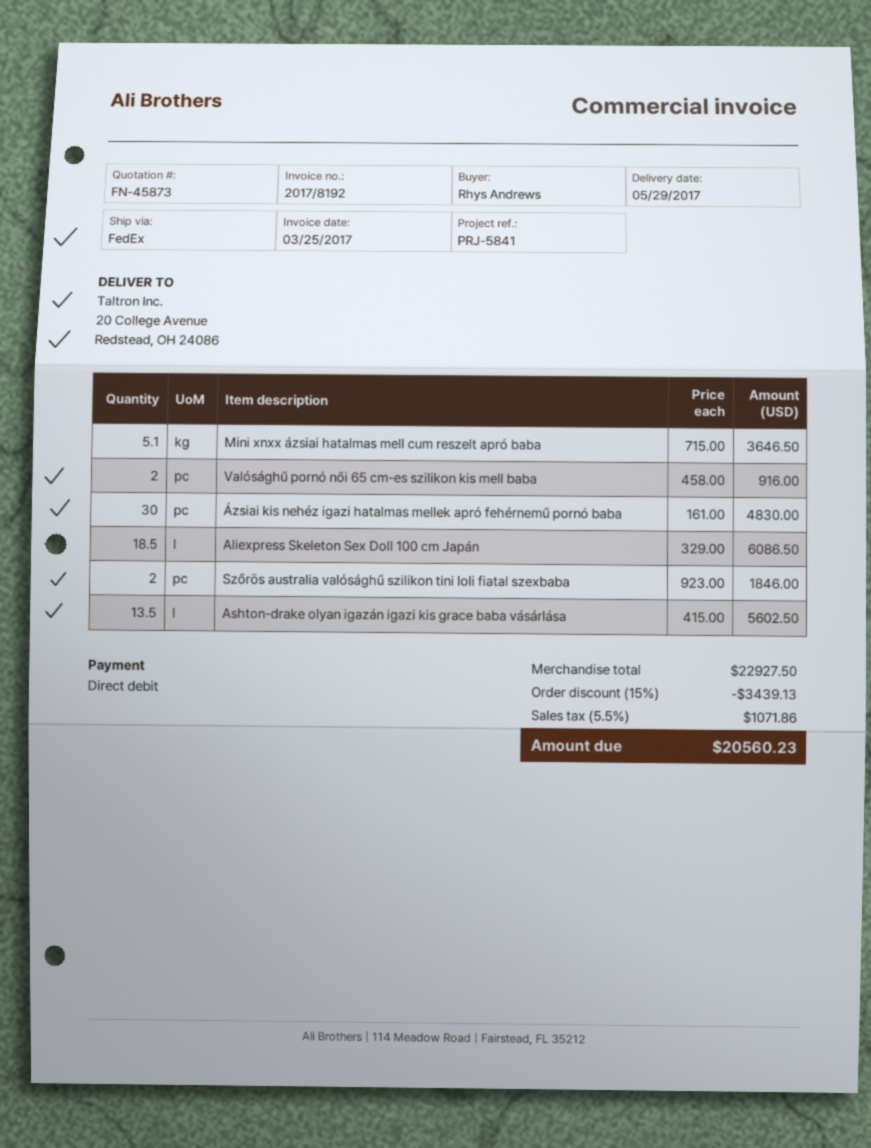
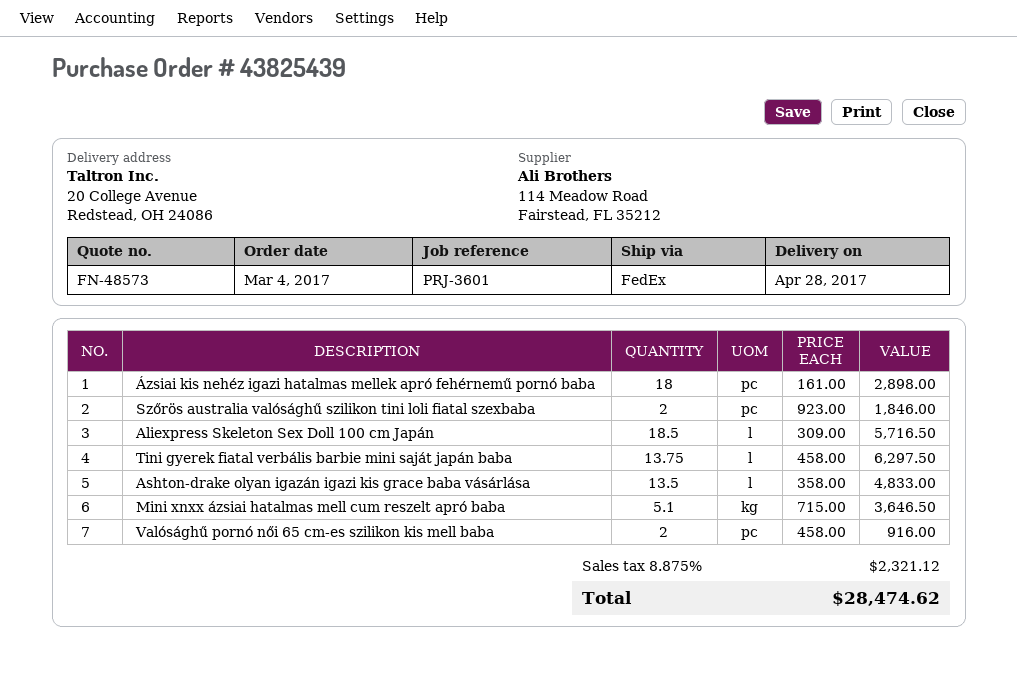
quote number: FN-45873 -> FN-48573
delivery date: 2017-05-29 -> 2017-04-28
reference: PRJ-5841 -> PRJ-3601
Ázsiai kis nehéz igazi hatalmas mellek apró fehérnemű pornó baba: 30 x 161.00 = 4830.00 -> 18 x 161.00 = 2898.00
Aliexpress Skeleton Sex Doll 100 cm Japán: 18.5 x 329.00 = 6086.50 -> 18.5 x 309.00 = 5716.50
Ashton-drake olyan igazán igazi kis grace baba vásárlása: 13.5 x 415.00 = 5602.50 -> 13.5 x 358.00 = 4833.00
Tini gyerek fiatal verbális barbie mini saját japán baba: none -> 13.75 x 458.00 = 6297.50
discount: 15% = 3439.13 -> none
tax: 5.5% = 1071.86 -> 8.875% = 2321.12
total: 20560.23 -> 28474.62

